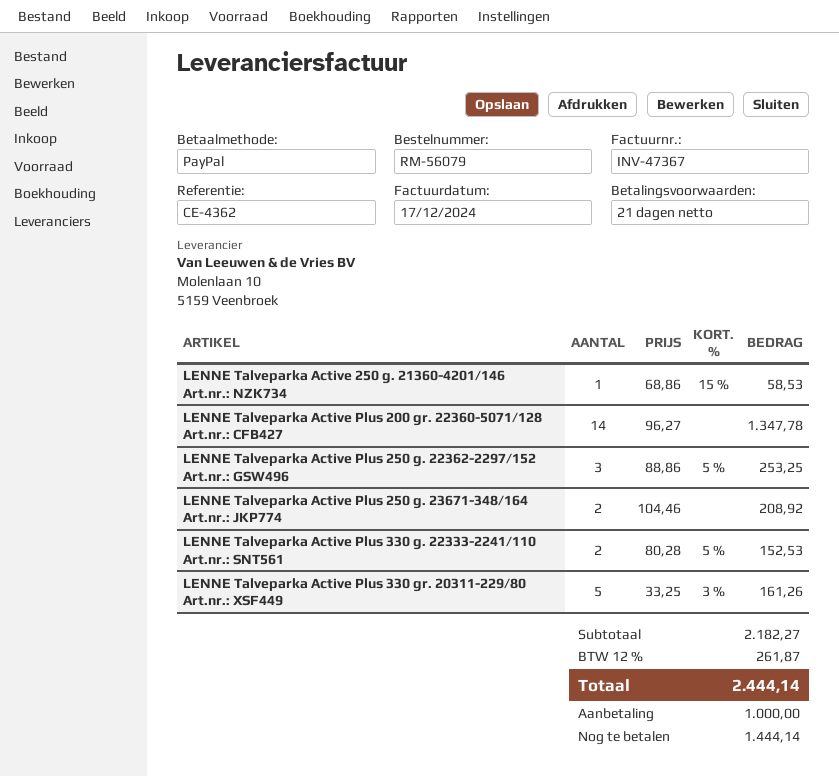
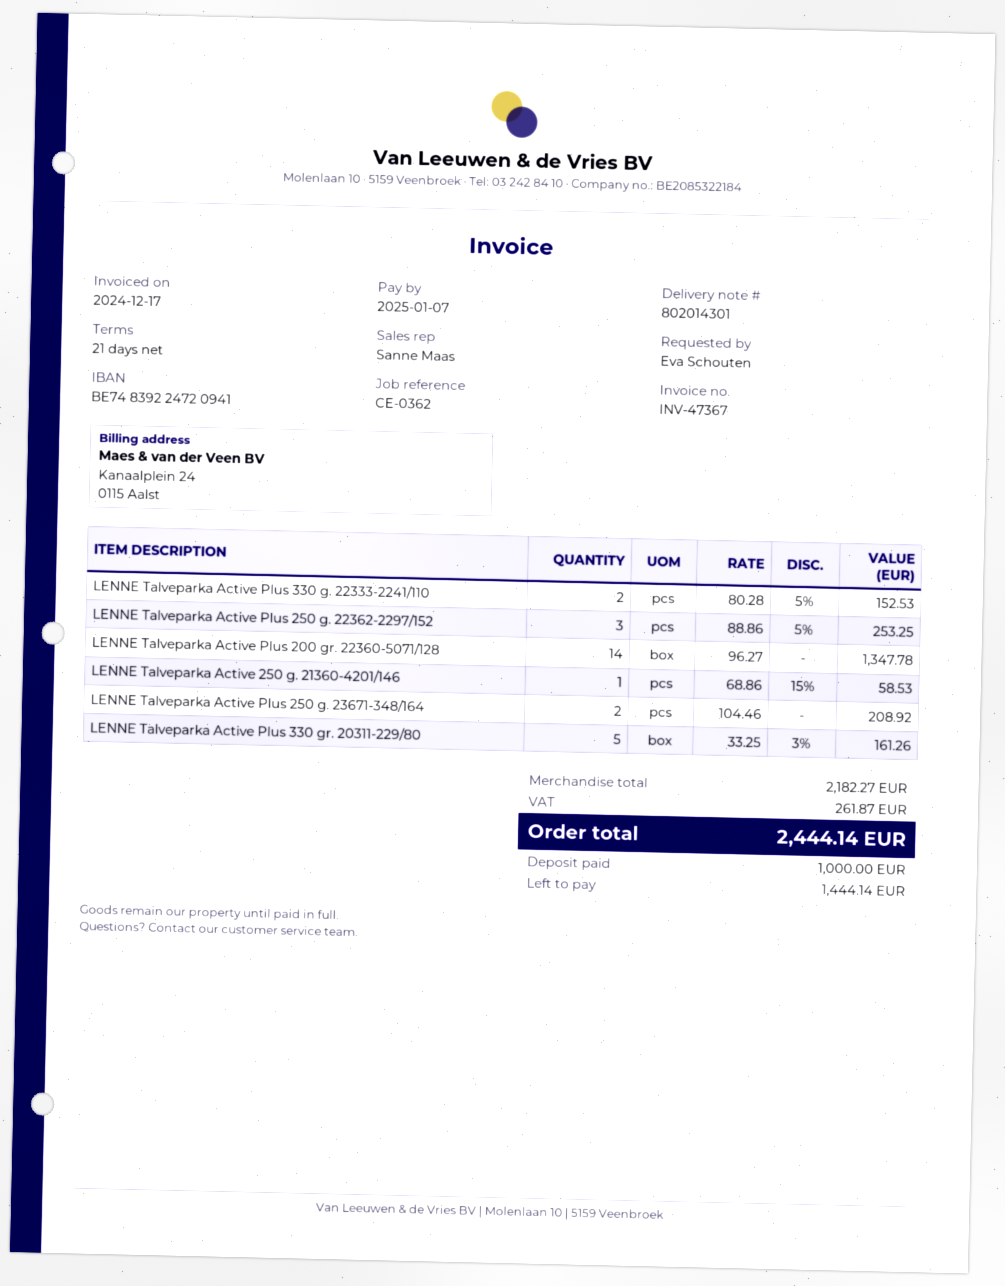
reference: CE-4362 -> CE-0362

